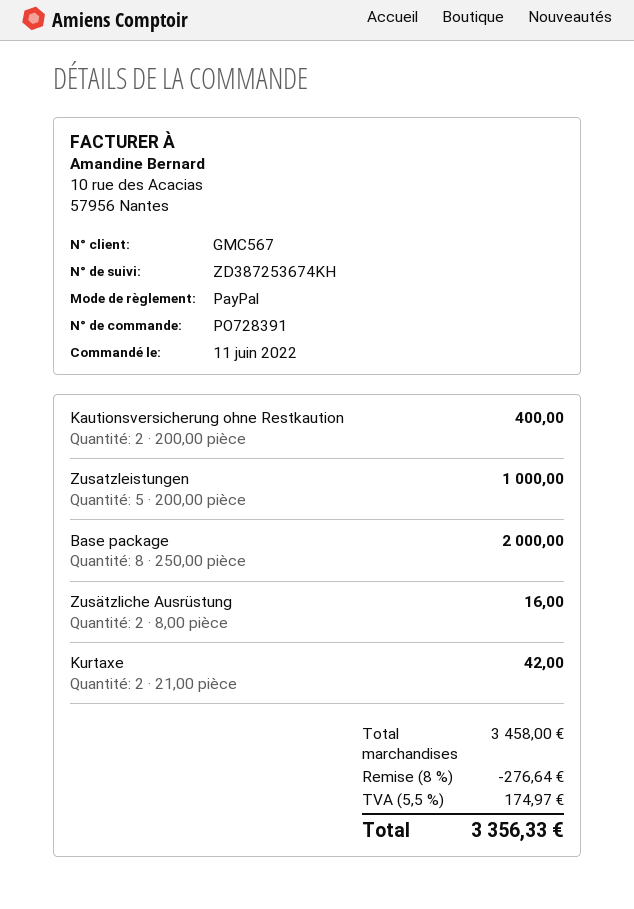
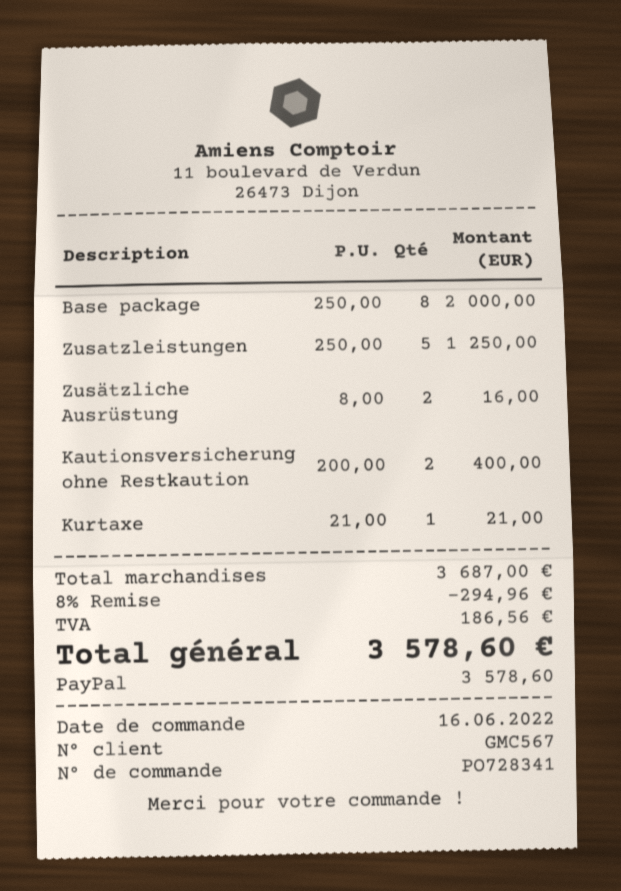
order number: PO728391 -> PO728341
order date: 2022-06-11 -> 2022-06-16
Zusatzleistungen: 5 x 200.00 = 1000.00 -> 5 x 250.00 = 1250.00
Kurtaxe: 2 x 21.00 = 42.00 -> 1 x 21.00 = 21.00
subtotal: 3458.00 -> 3687.00
discount: 8% = 276.64 -> 8% = 294.96
tax: 174.97 -> 186.56
total: 3356.33 -> 3578.60

